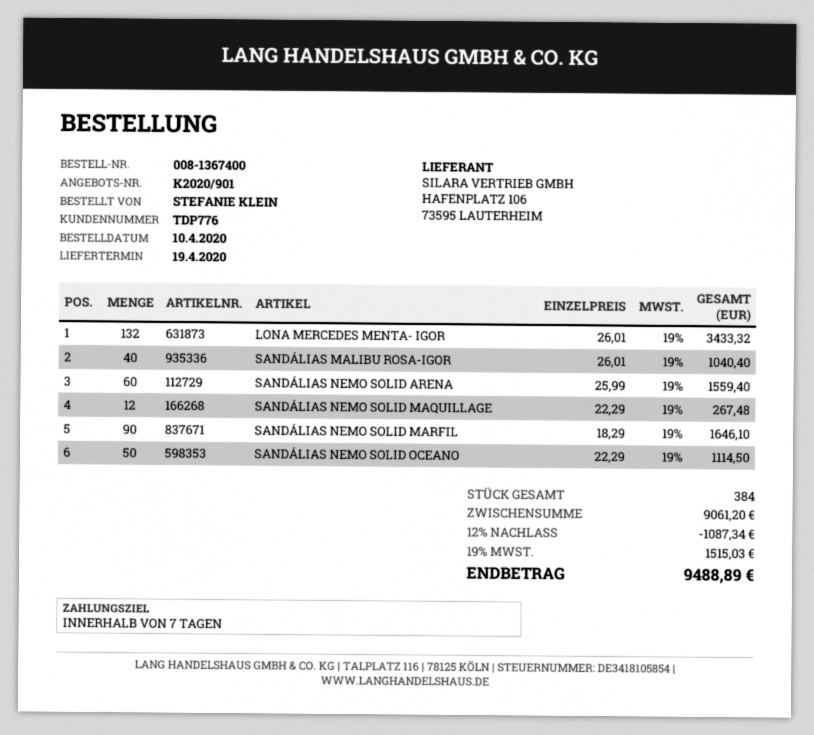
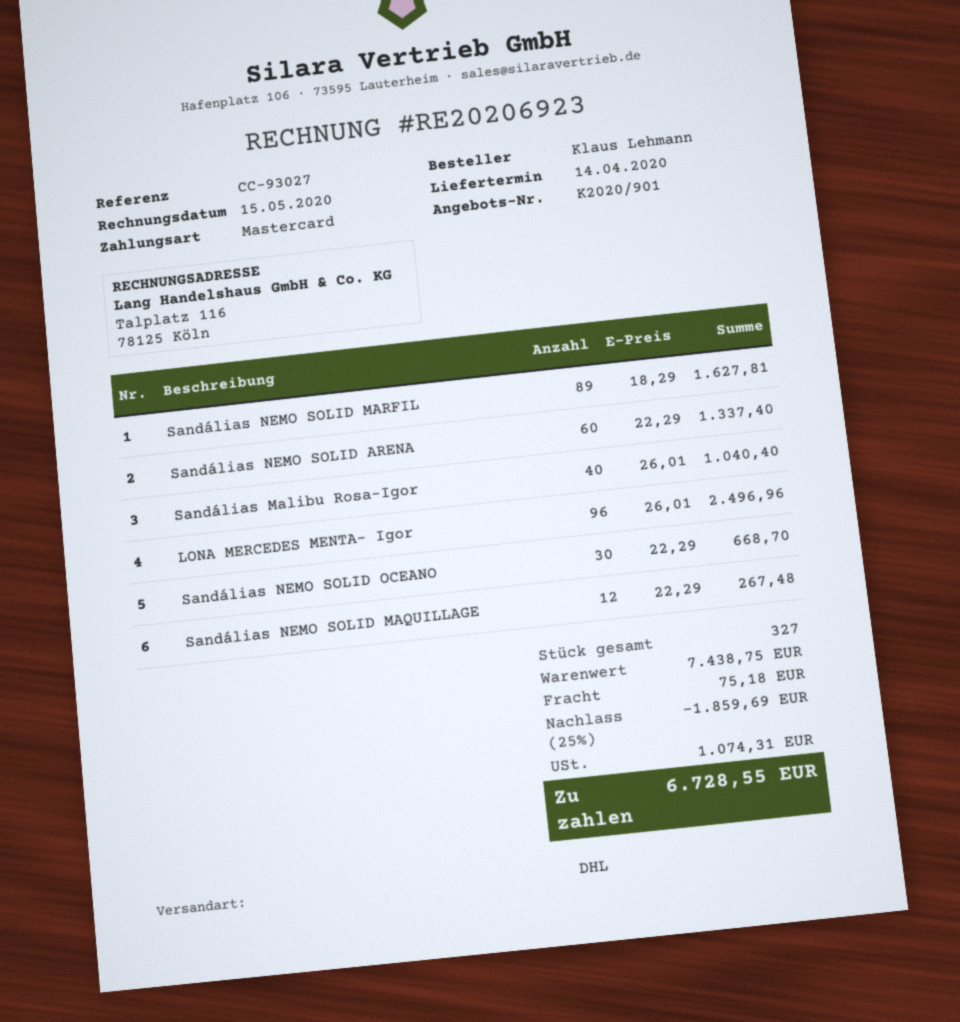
delivery date: 2020-04-19 -> 2020-04-14
ordered by: STEFANIE KLEIN -> Klaus Lehmann
LONA MERCEDES MENTA- IGOR: 132 x 26.01 = 3433.32 -> 96 x 26.01 = 2496.96
SANDÁLIAS NEMO SOLID ARENA: 60 x 25.99 = 1559.40 -> 60 x 22.29 = 1337.40
SANDÁLIAS NEMO SOLID MARFIL: 90 x 18.29 = 1646.10 -> 89 x 18.29 = 1627.81
SANDÁLIAS NEMO SOLID OCEANO: 50 x 22.29 = 1114.50 -> 30 x 22.29 = 668.70
total quantity: 384 -> 327
subtotal: 9061.20 -> 7438.75
discount: 12% = 1087.34 -> 25% = 1859.69
shipping: none -> 75.18
tax: 1515.03 -> 1074.31
total: 9488.89 -> 6728.55

